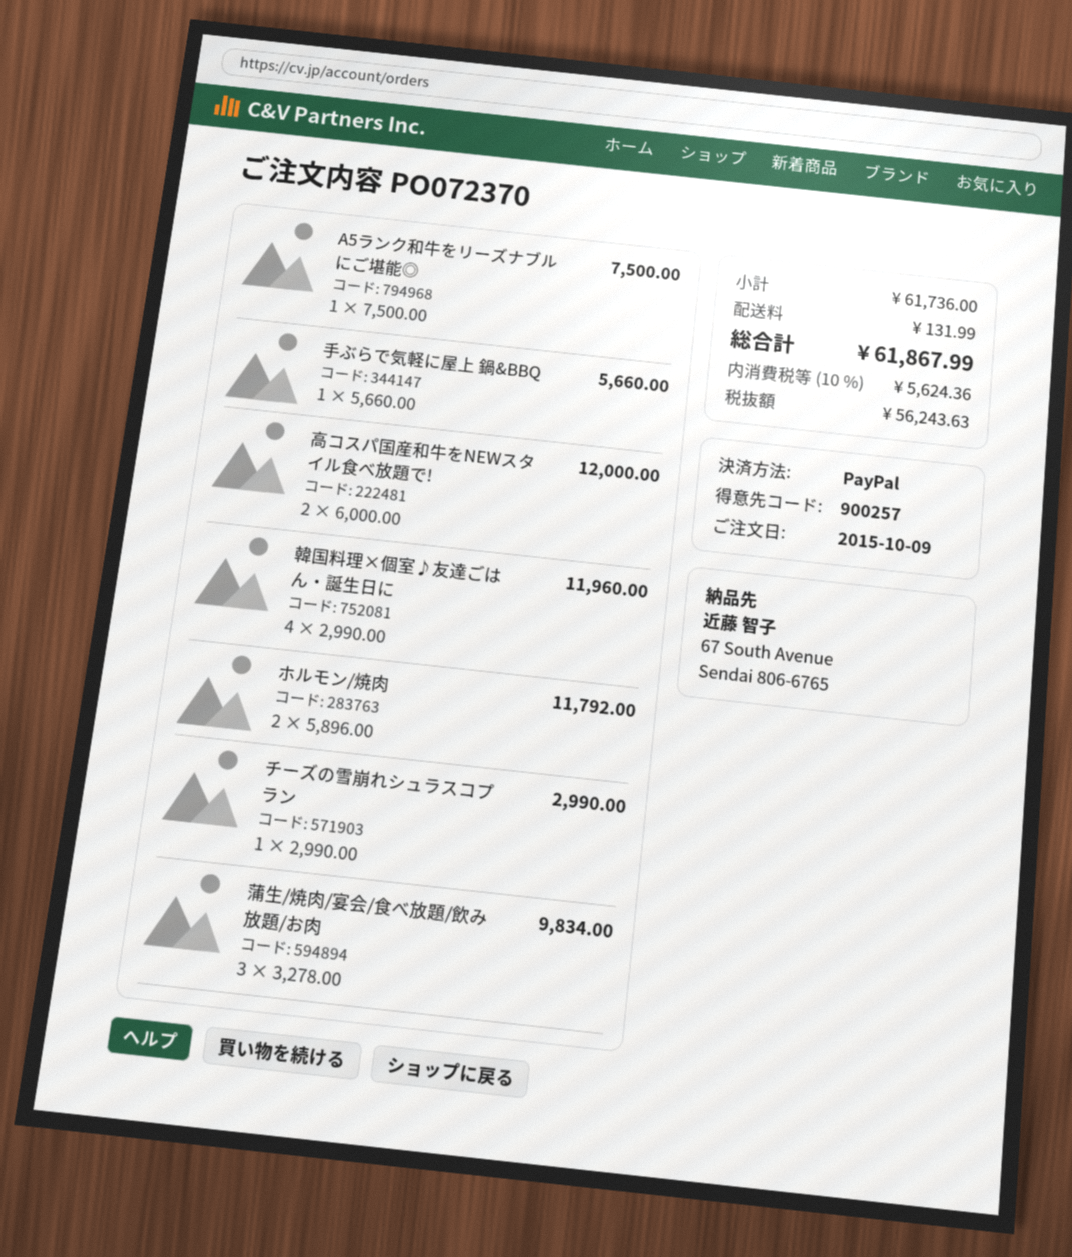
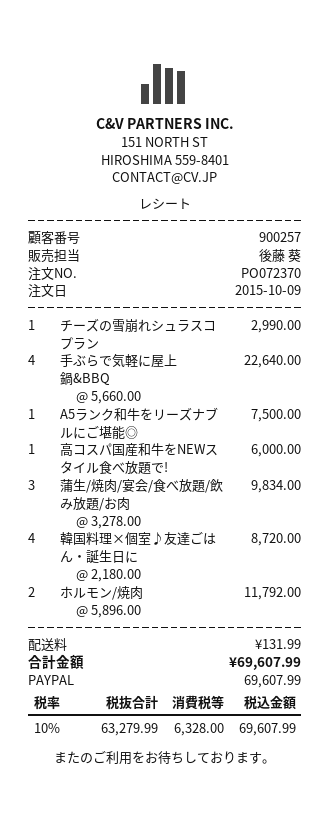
手ぶらで気軽に屋上 鍋&BBQ: 1 x 5660.00 = 5660.00 -> 4 x 5660.00 = 22640.00
高コスパ国産和牛をNEWスタイル食べ放題で!: 2 x 6000.00 = 12000.00 -> 1 x 6000.00 = 6000.00
韓国料理×個室♪友達ごはん・誕生日に: 4 x 2990.00 = 11960.00 -> 4 x 2180.00 = 8720.00
net: 56243.63 -> 63279.99
tax: 10% = 5624.36 -> 10% = 6328.00
total: 61867.99 -> 69607.99

